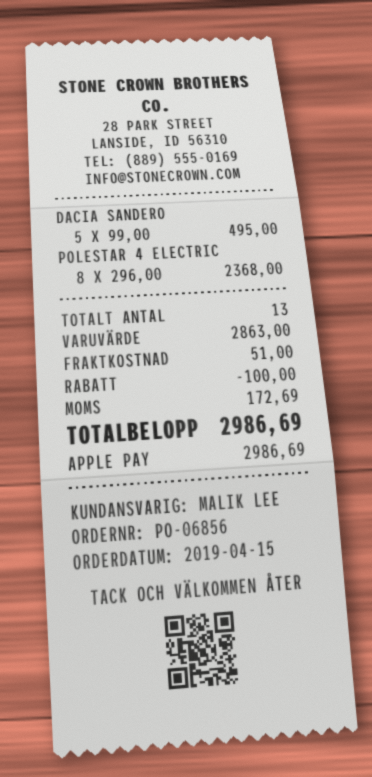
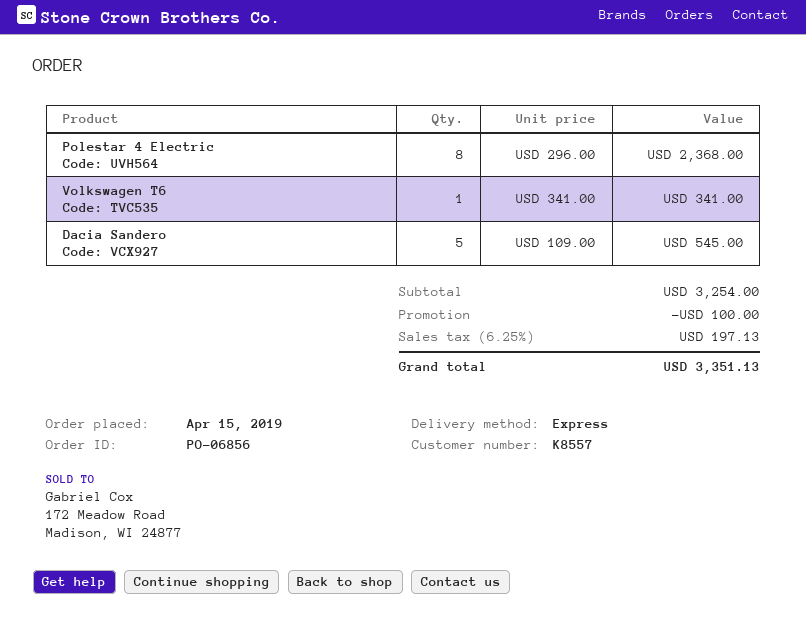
DACIA SANDERO: 5 x 99.00 = 495.00 -> 5 x 109.00 = 545.00
Volkswagen T6: none -> 1 x 341.00 = 341.00
subtotal: 2863.00 -> 3254.00
shipping: 51.00 -> none
tax: 172.69 -> 197.13
total: 2986.69 -> 3351.13

